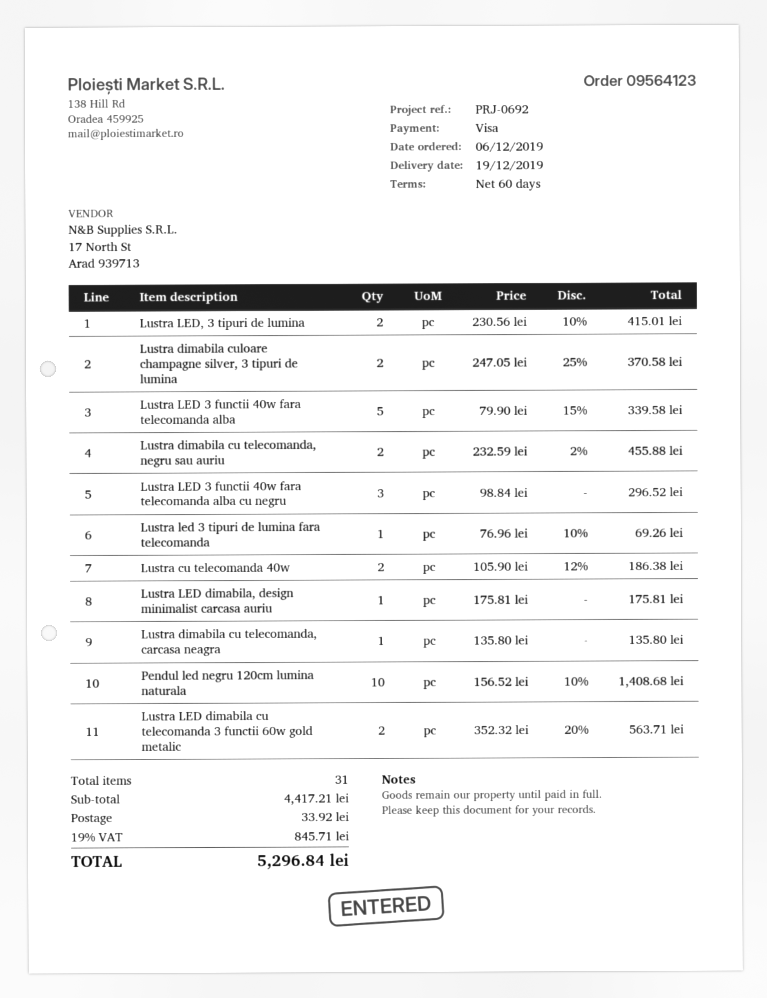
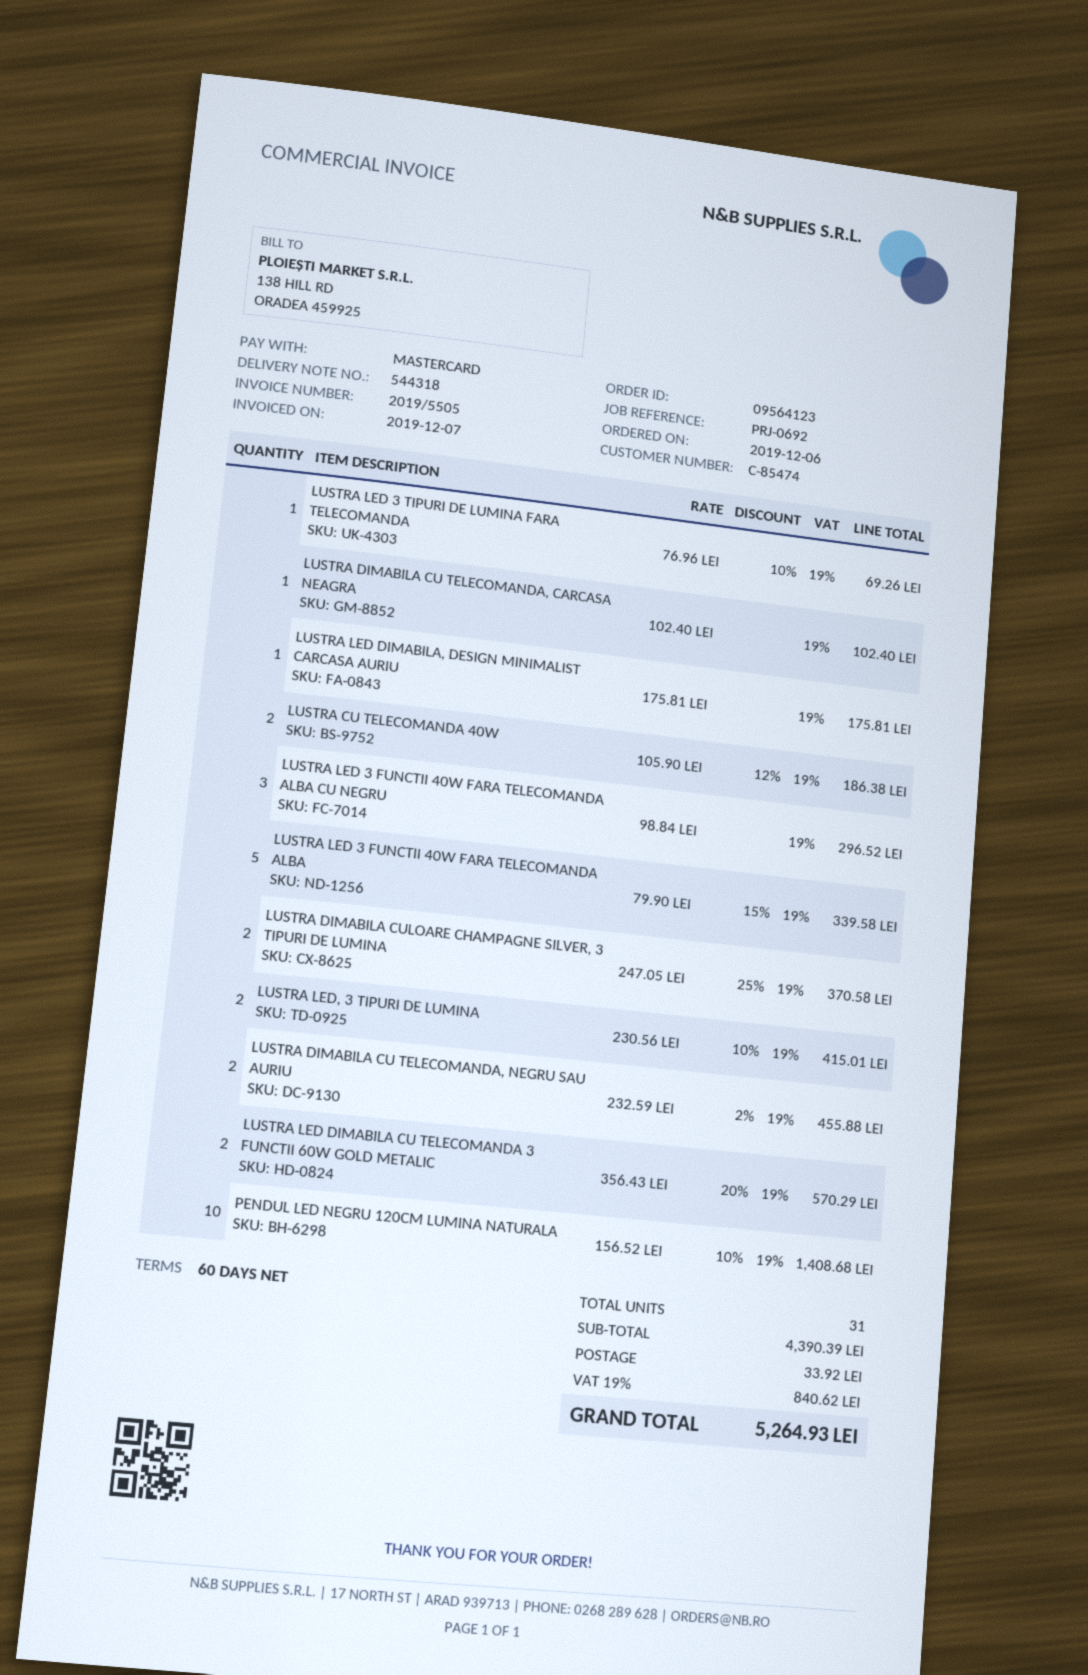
payment method: Visa -> Mastercard
Lustra dimabila cu telecomanda, carcasa neagra: 1 x 135.80 = 135.80 -> 1 x 102.40 = 102.40
Lustra LED dimabila cu telecomanda 3 functii 60w gold metalic: 2 x 352.32 - 20% = 563.71 -> 2 x 356.43 - 20% = 570.29
subtotal: 4417.21 -> 4390.39
tax: 19% = 845.71 -> 19% = 840.62
total: 5296.84 -> 5264.93

